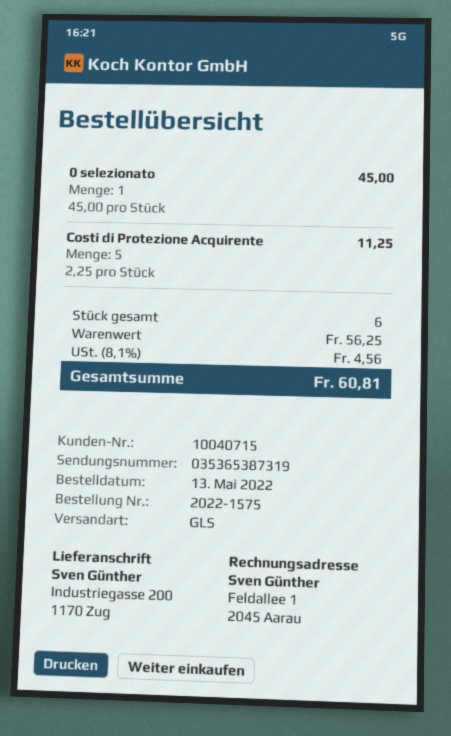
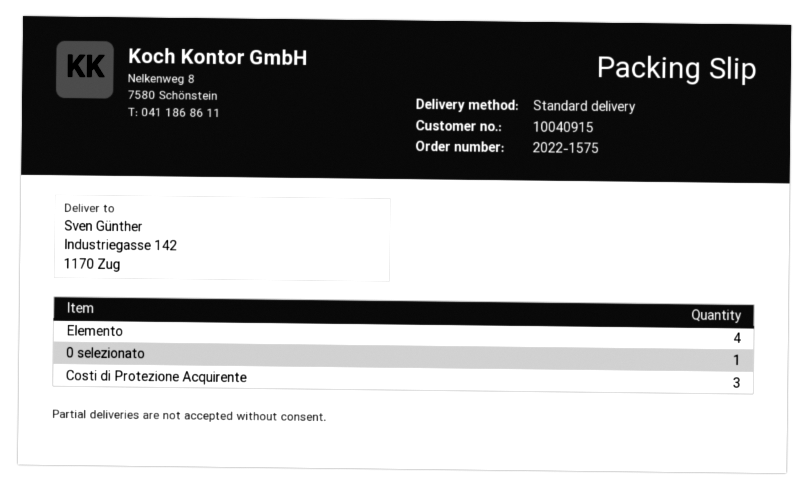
customer number: 10040715 -> 10040915
shipping method: GLS -> standard
ship to: Industriegasse 200, 1170 Zug -> Industriegasse 142, 1170 Zug
Costi di Protezione Acquirente: 5 -> 3
Elemento: none -> 4

